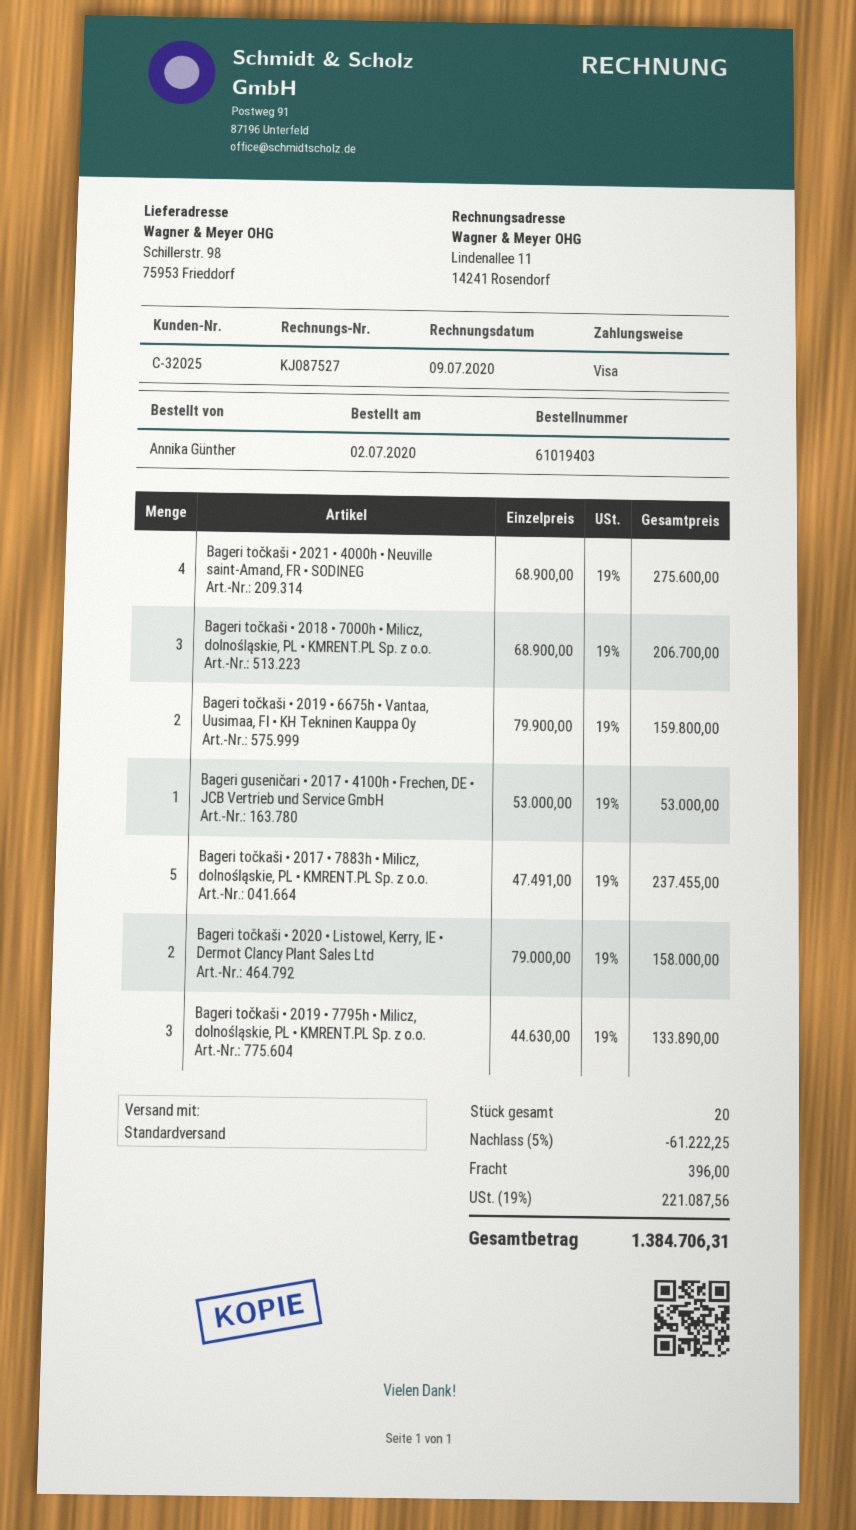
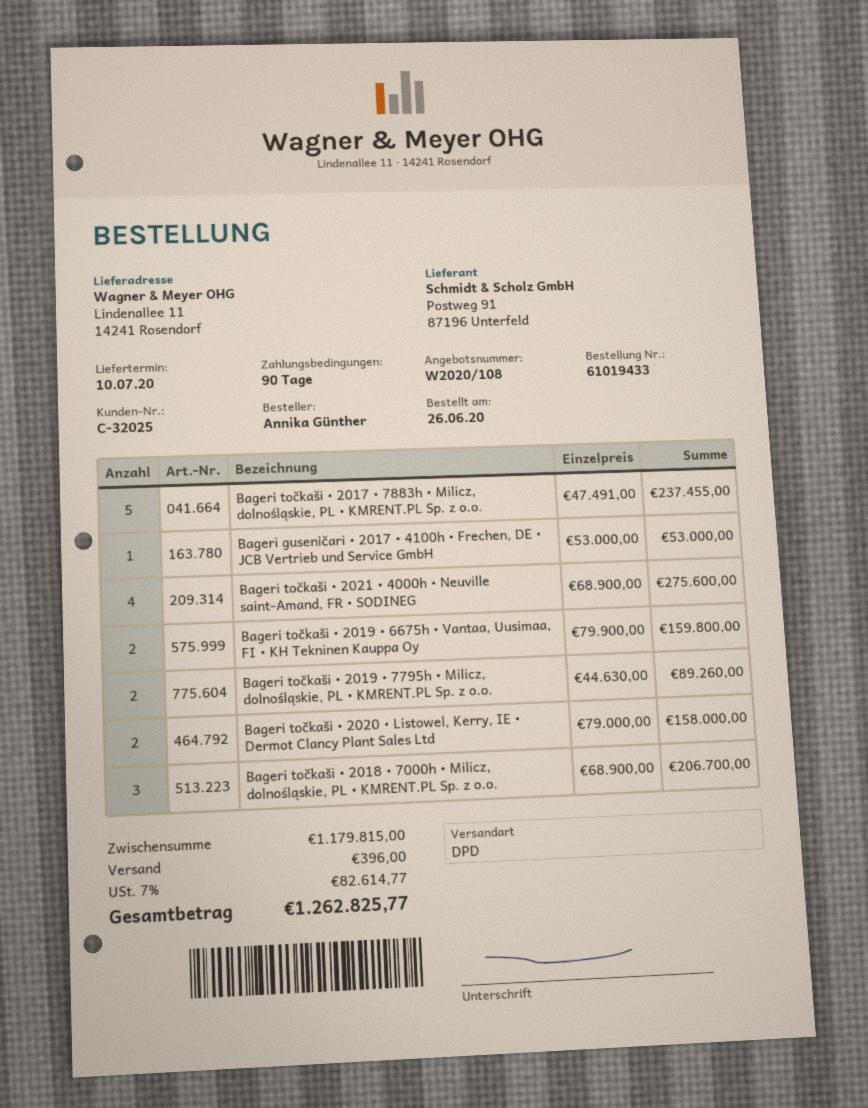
order number: 61019403 -> 61019433
order date: 2020-07-02 -> 2020-06-26
shipping method: standard -> DPD
ship to: Schillerstr. 98, 75953 Frieddorf -> Lindenallee 11, 14241 Rosendorf
Bageri točkaši • 2019 • 7795h • Milicz, dolnośląskie, PL • KMRENT.PL Sp. z o.o.: 3 x 44630.00 = 133890.00 -> 2 x 44630.00 = 89260.00
discount: 5% = 61222.25 -> none
tax: 19% = 221087.56 -> 7% = 82614.77
total: 1384706.31 -> 1262825.77

